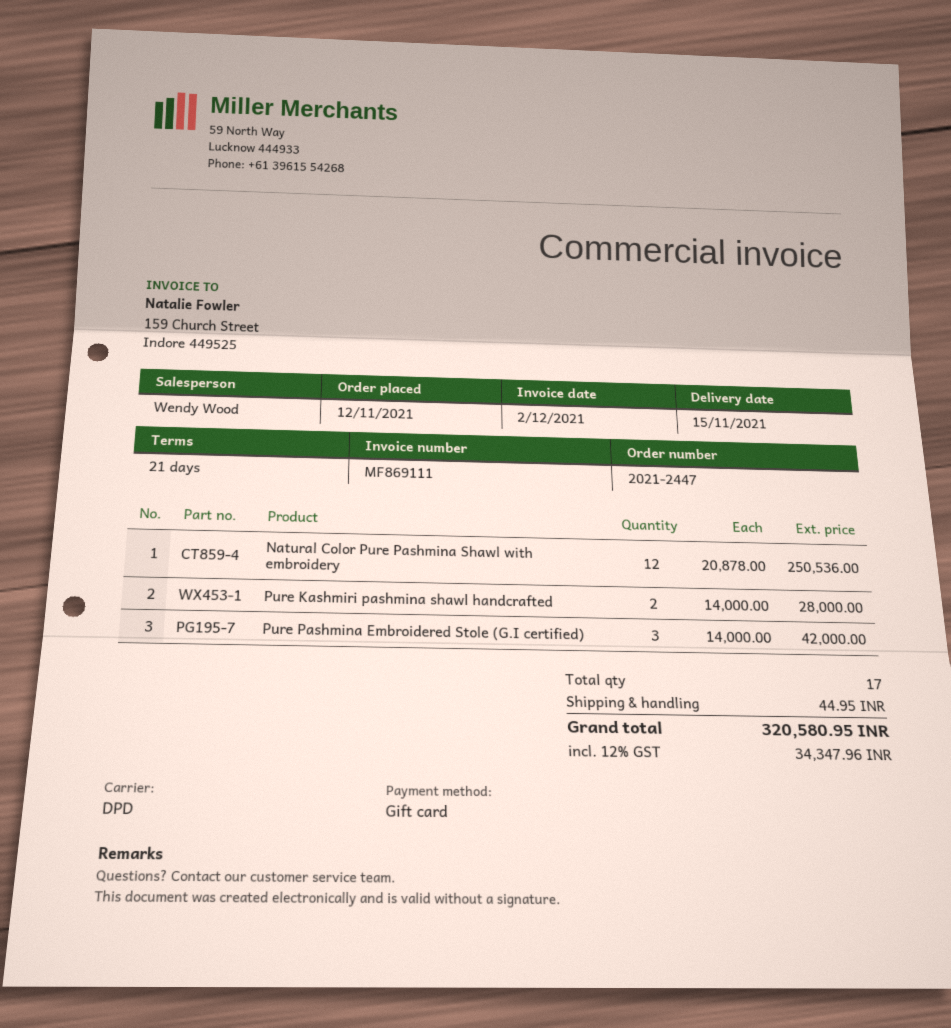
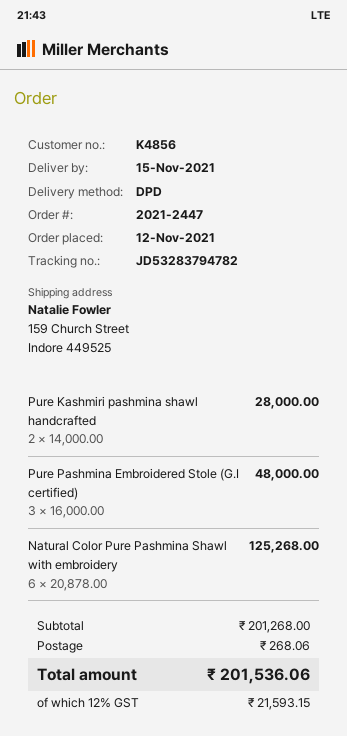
Natural Color Pure Pashmina Shawl with embroidery: 12 x 20878.00 = 250536.00 -> 6 x 20878.00 = 125268.00
Pure Pashmina Embroidered Stole (G.I certified): 3 x 14000.00 = 42000.00 -> 3 x 16000.00 = 48000.00
shipping: 44.95 -> 268.06
tax: 12% = 34347.96 -> 12% = 21593.15
total: 320580.95 -> 201536.06

